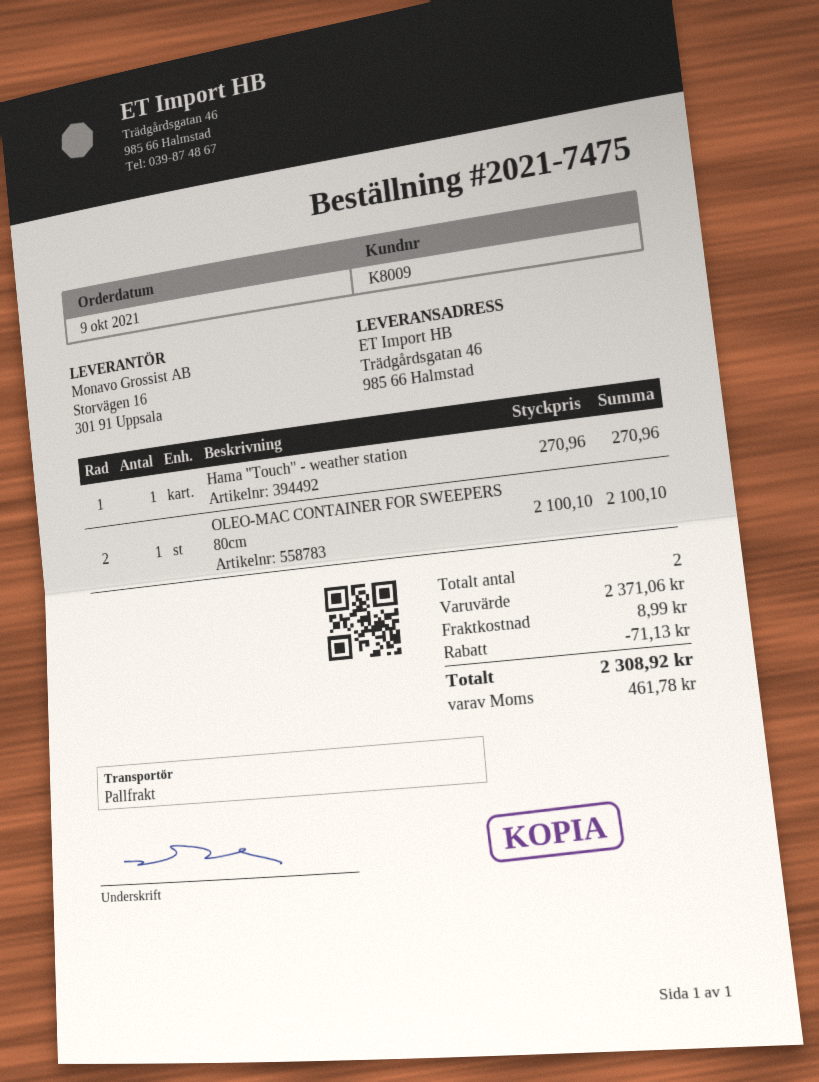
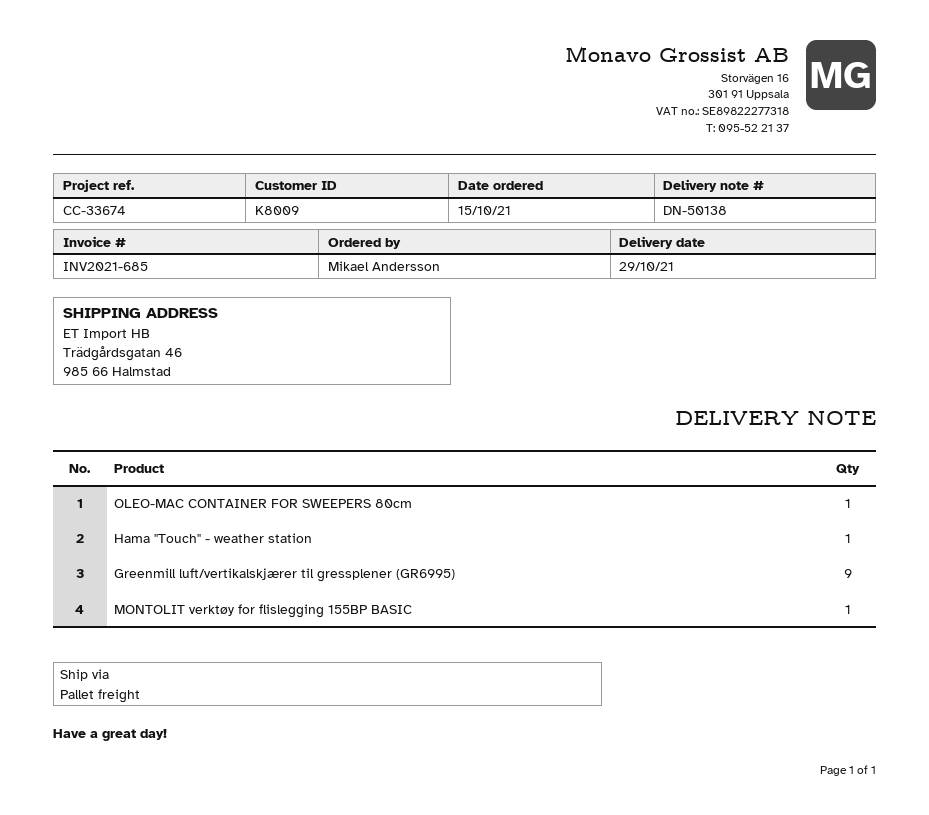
order date: 2021-10-09 -> 2021-10-15
Greenmill luft/vertikalskjærer til gressplener (GR6995): none -> 9
MONTOLIT verktøy for flislegging 155BP BASIC: none -> 1

